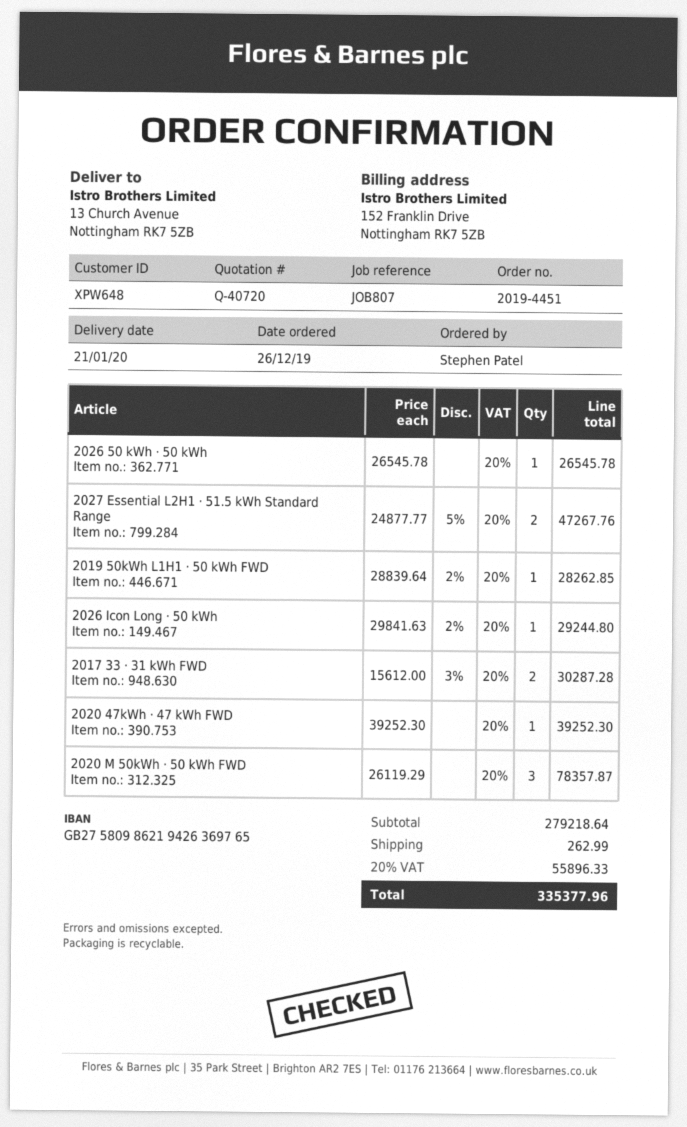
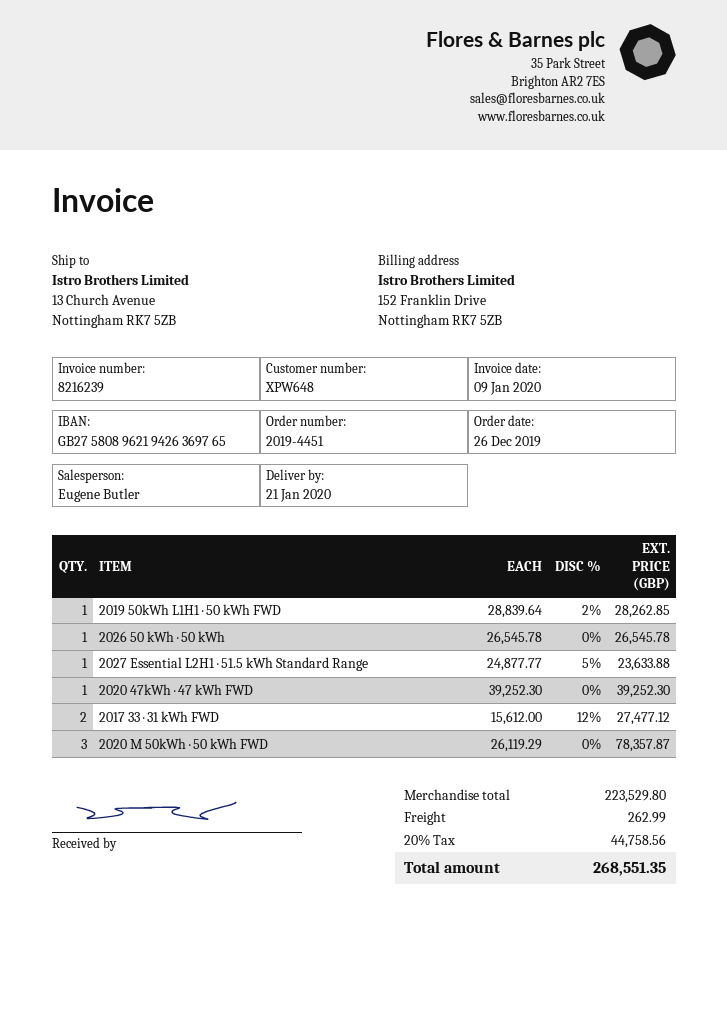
bank account: GB27580986219426369765 -> GB27580896219426369765
2027 Essential L2H1 · 51.5 kWh Standard Range: 2 x 24877.77 - 5% = 47267.76 -> 1 x 24877.77 - 5% = 23633.88
2026 Icon Long · 50 kWh: 1 x 29841.63 - 2% = 29244.80 -> none
2017 33 · 31 kWh FWD: 2 x 15612.00 - 3% = 30287.28 -> 2 x 15612.00 - 12% = 27477.12
subtotal: 279218.64 -> 223529.80
tax: 20% = 55896.33 -> 20% = 44758.56
total: 335377.96 -> 268551.35

